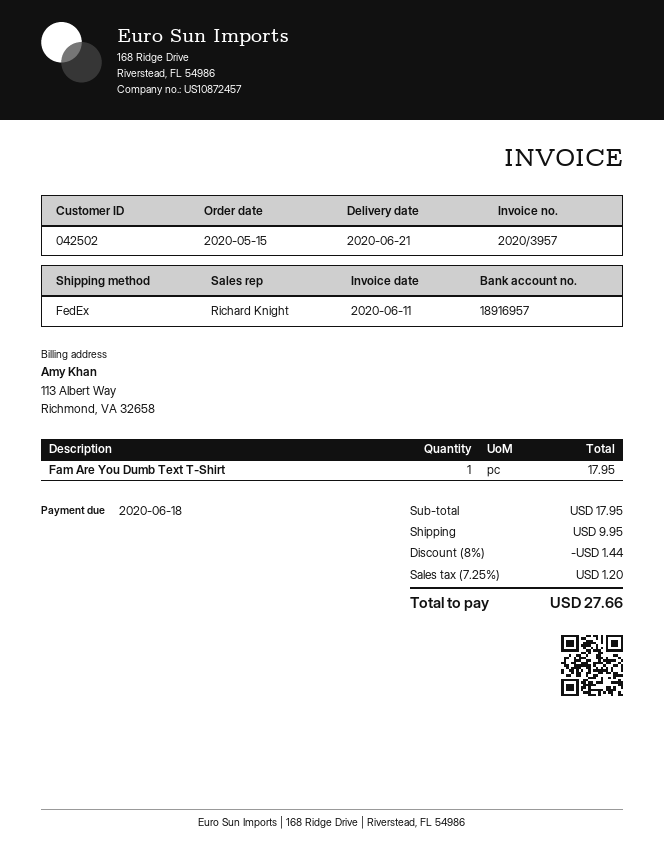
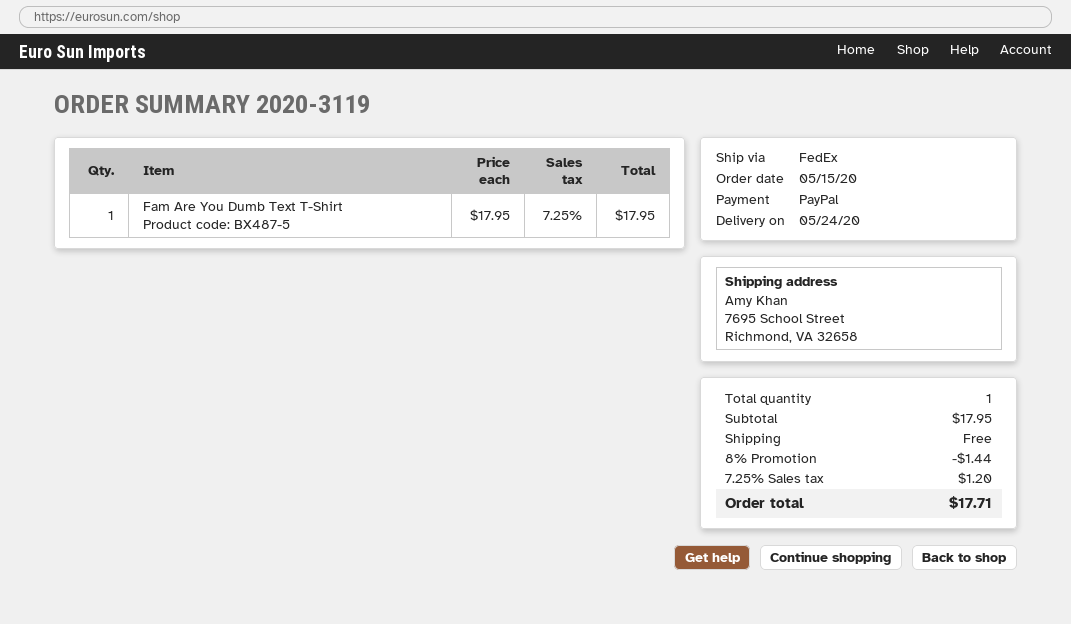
delivery date: 2020-06-21 -> 2020-05-24
shipping: 9.95 -> 0.00
total: 27.66 -> 17.71

